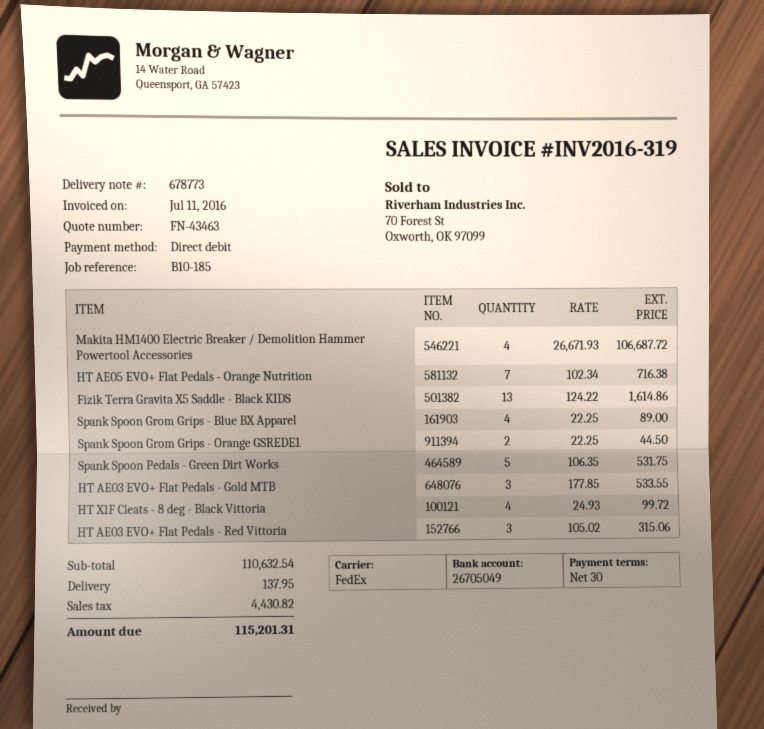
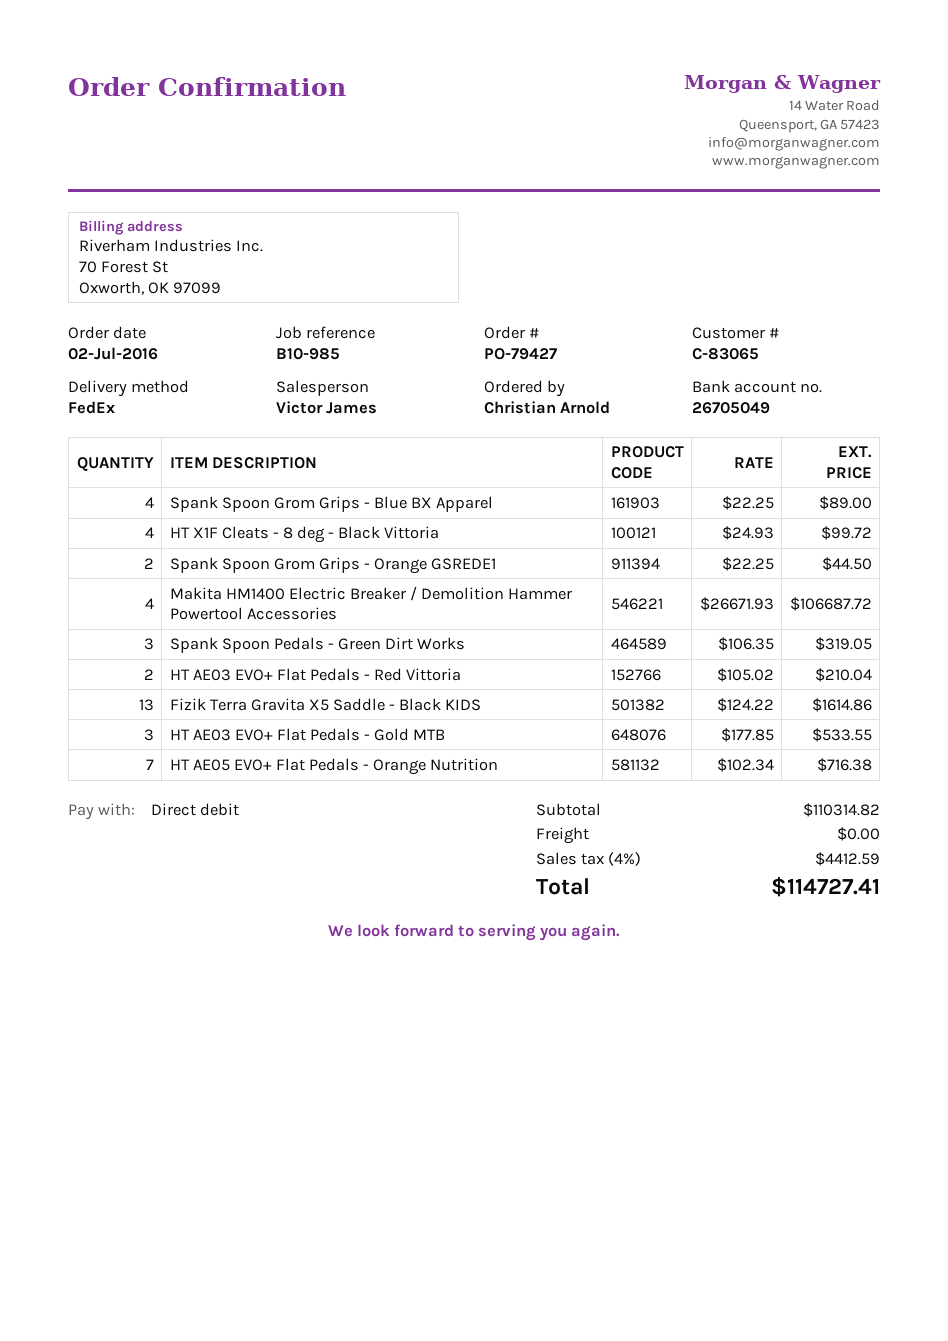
reference: B10-185 -> B10-985
Spank Spoon Pedals - Green Dirt Works: 5 x 106.35 = 531.75 -> 3 x 106.35 = 319.05
HT AE03 EVO+ Flat Pedals - Red Vittoria: 3 x 105.02 = 315.06 -> 2 x 105.02 = 210.04
subtotal: 110632.54 -> 110314.82
shipping: 137.95 -> 0.00
tax: 4430.82 -> 4412.59
total: 115201.31 -> 114727.41

